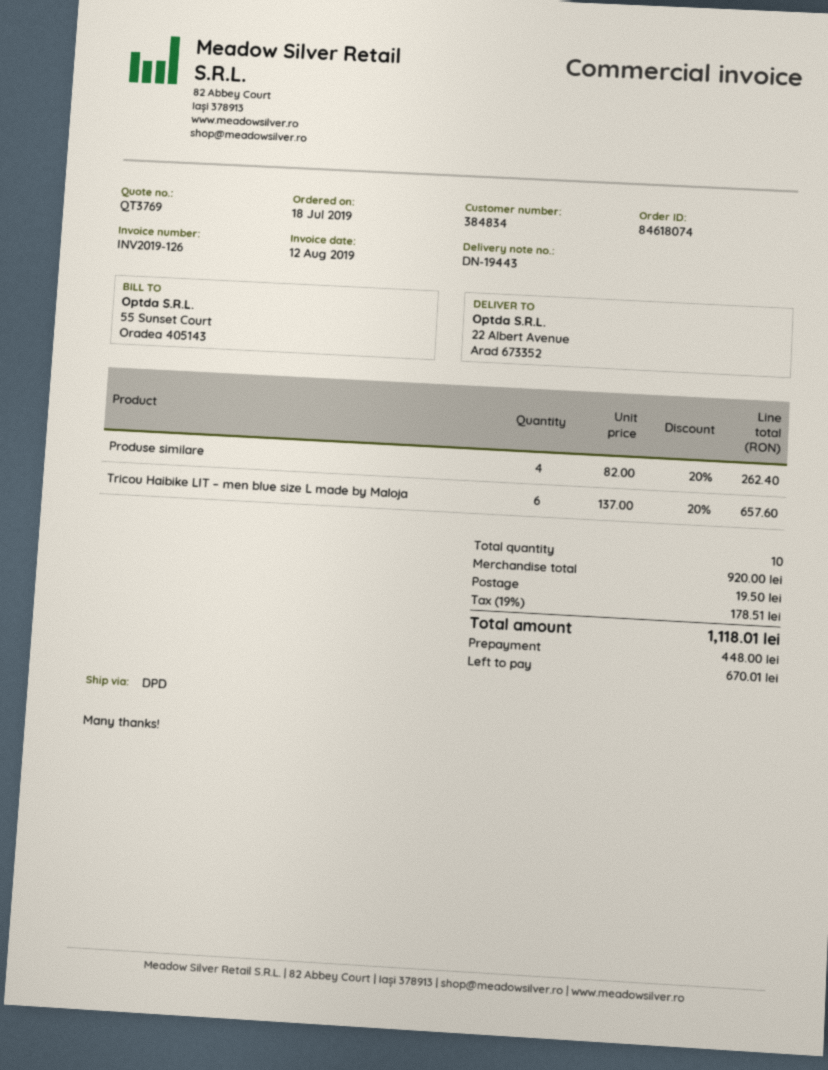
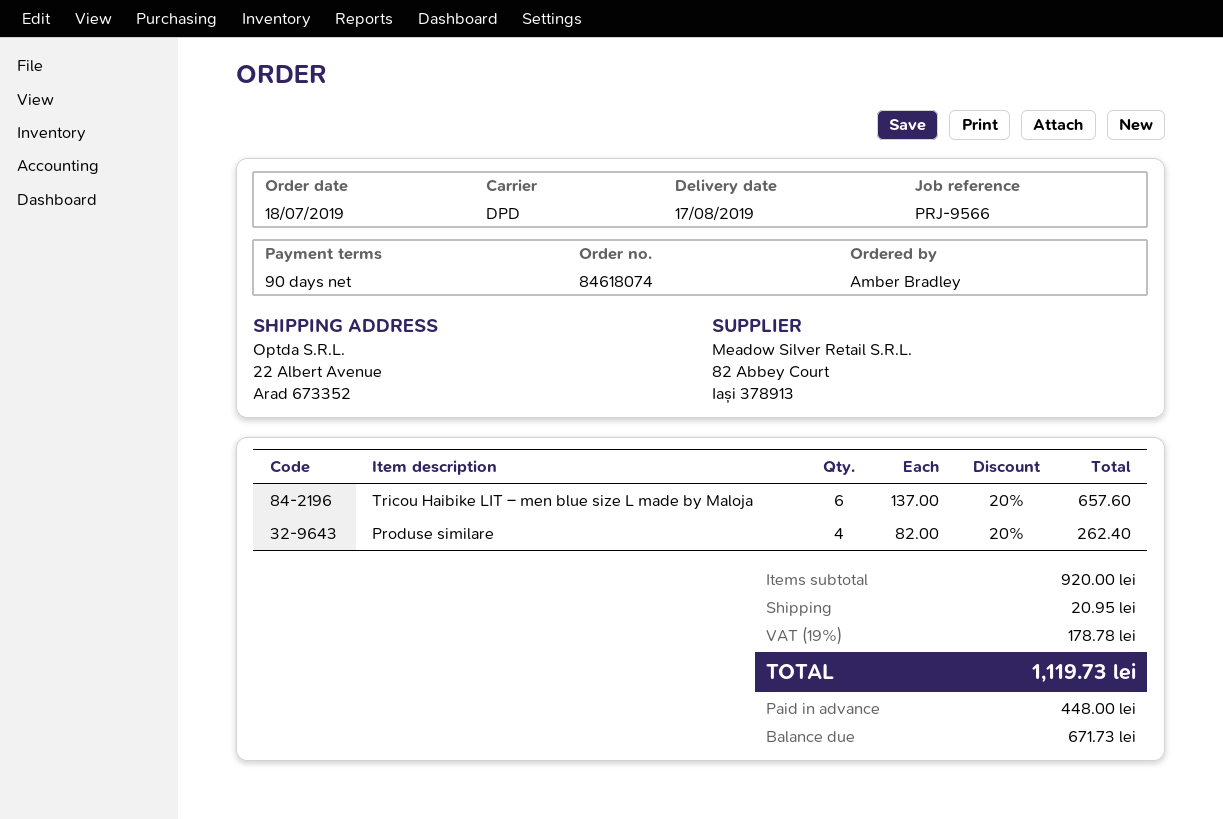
shipping: 19.50 -> 20.95
tax: 19% = 178.51 -> 19% = 178.78
total: 1118.01 -> 1119.73
balance: 670.01 -> 671.73

